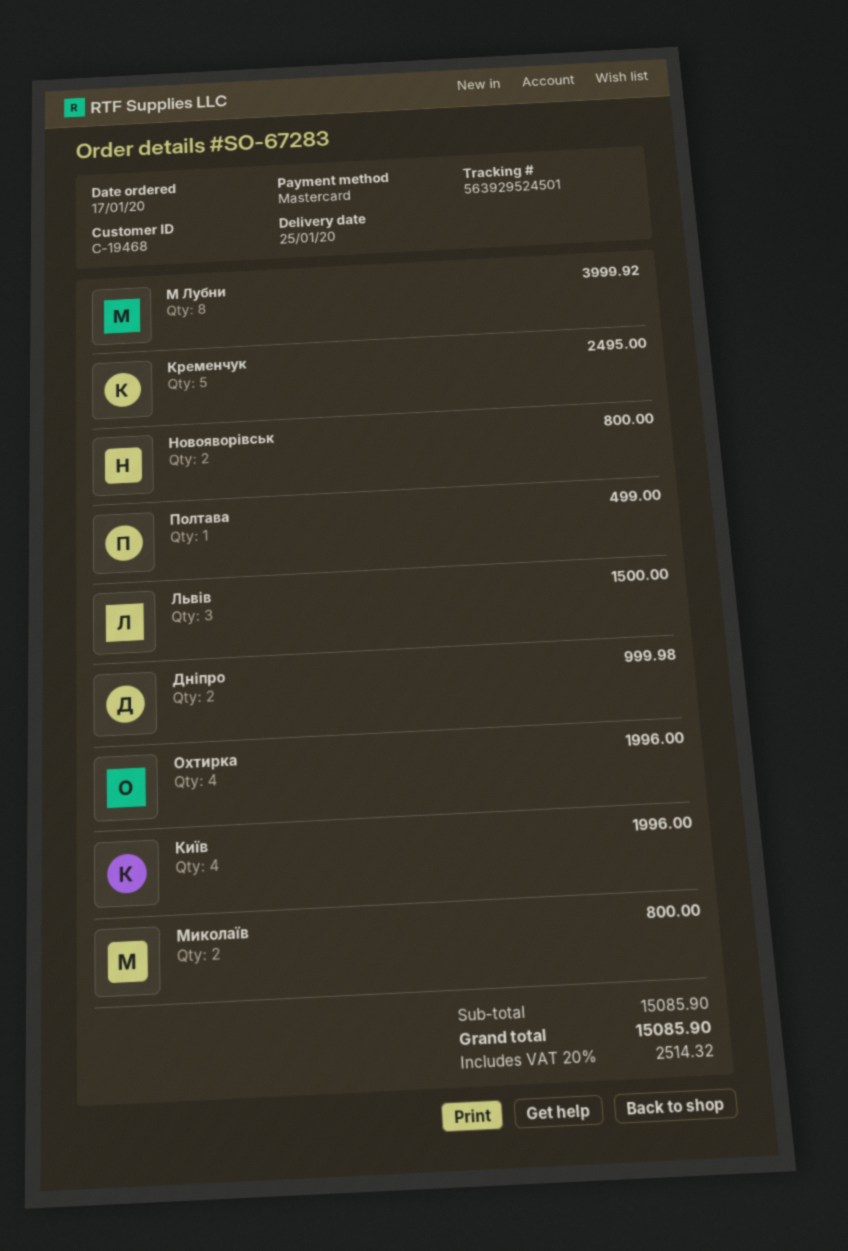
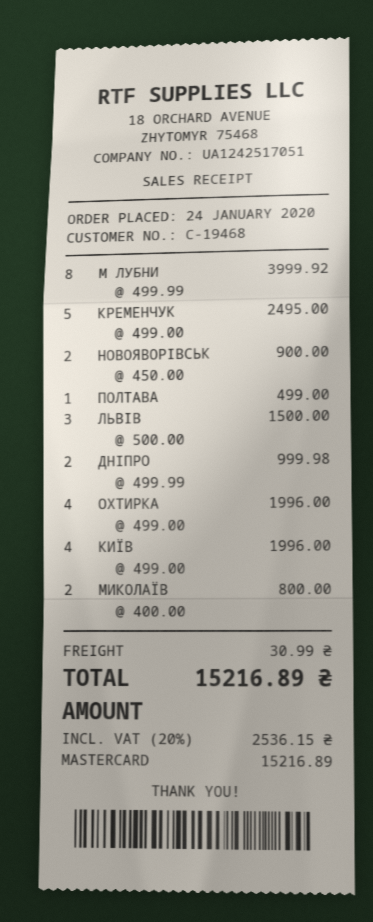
order date: 2020-01-17 -> 2020-01-24
Новояворівськ: 2 for 800.00 -> 2 for 900.00
shipping: none -> 30.99
tax: 20% = 2514.32 -> 20% = 2536.15
total: 15085.90 -> 15216.89

